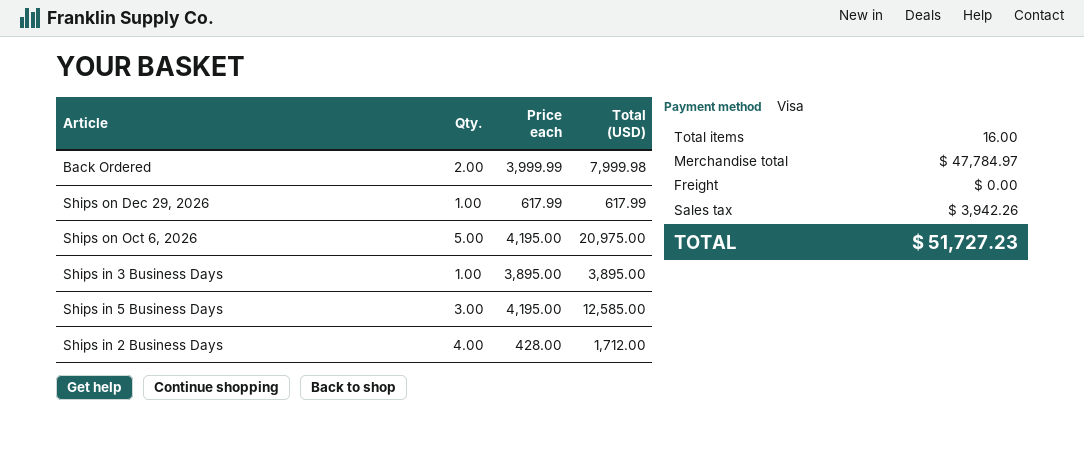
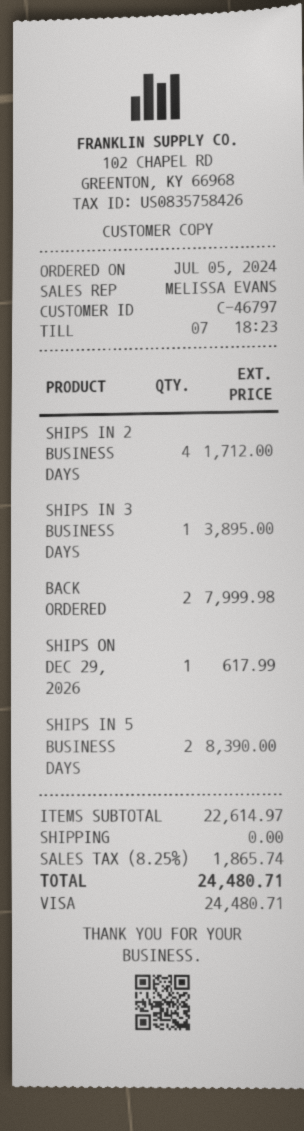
Ships on Oct 6, 2026: 5 for 20975.00 -> none
Ships in 5 Business Days: 3 for 12585.00 -> 2 for 8390.00
subtotal: 47784.97 -> 22614.97
tax: 3942.26 -> 1865.74
total: 51727.23 -> 24480.71

